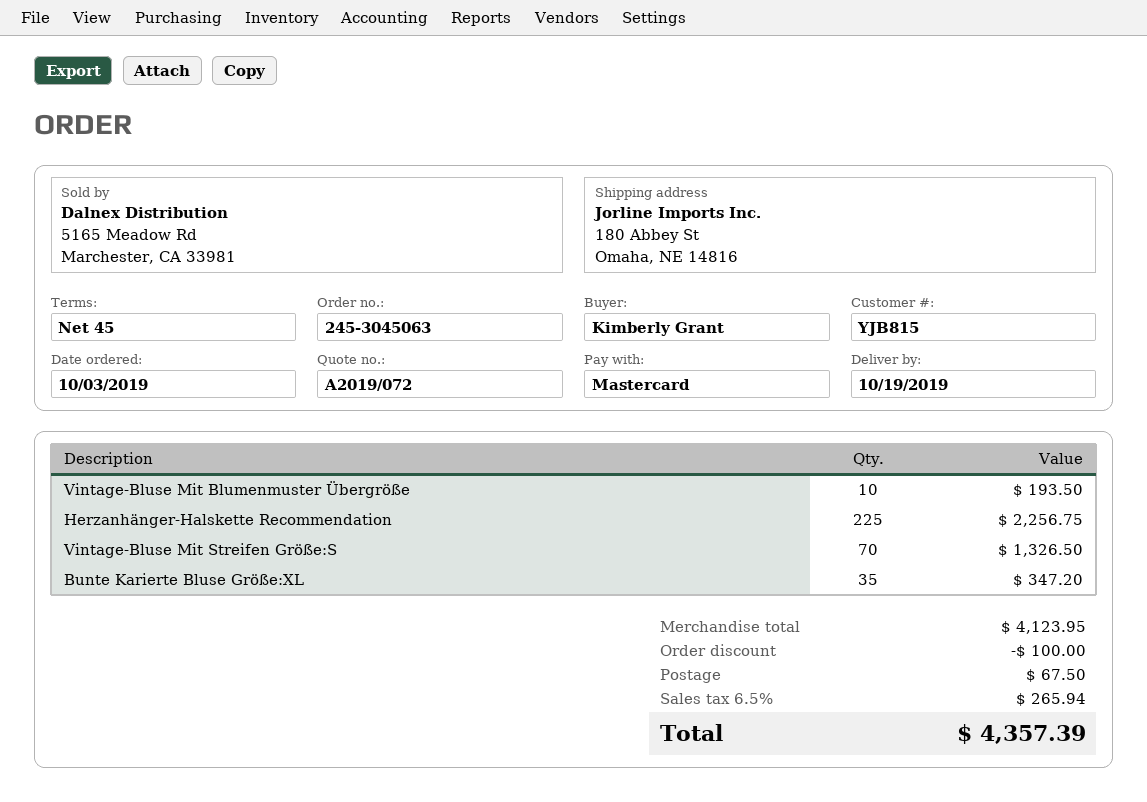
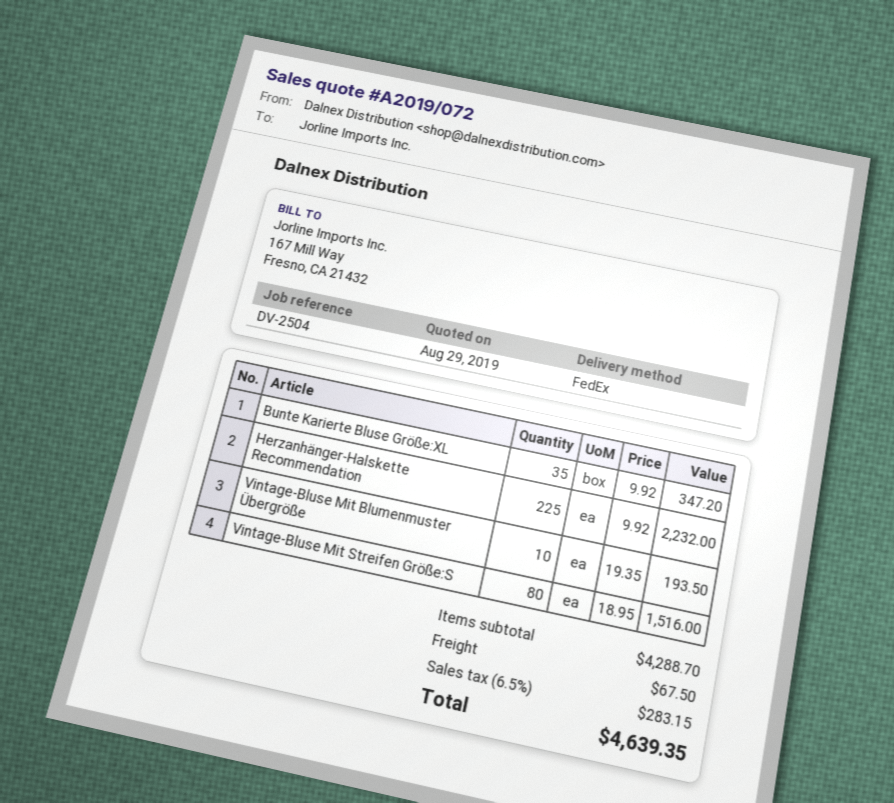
Herzanhänger-Halskette Recommendation: 225 for 2256.75 -> 225 for 2232.00
Vintage-Bluse Mit Streifen Größe:S: 70 for 1326.50 -> 80 for 1516.00
subtotal: 4123.95 -> 4288.70
discount: 100.00 -> none
tax: 6.5% = 265.94 -> 6.5% = 283.15
total: 4357.39 -> 4639.35

